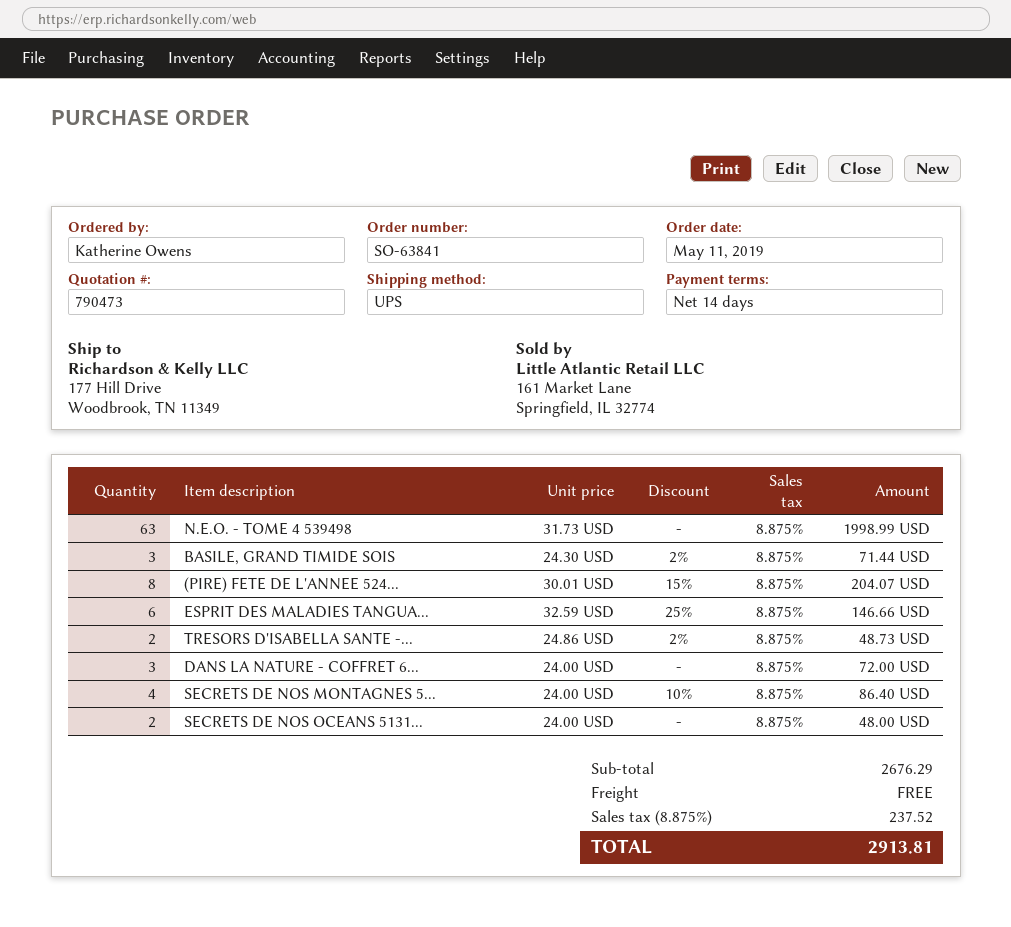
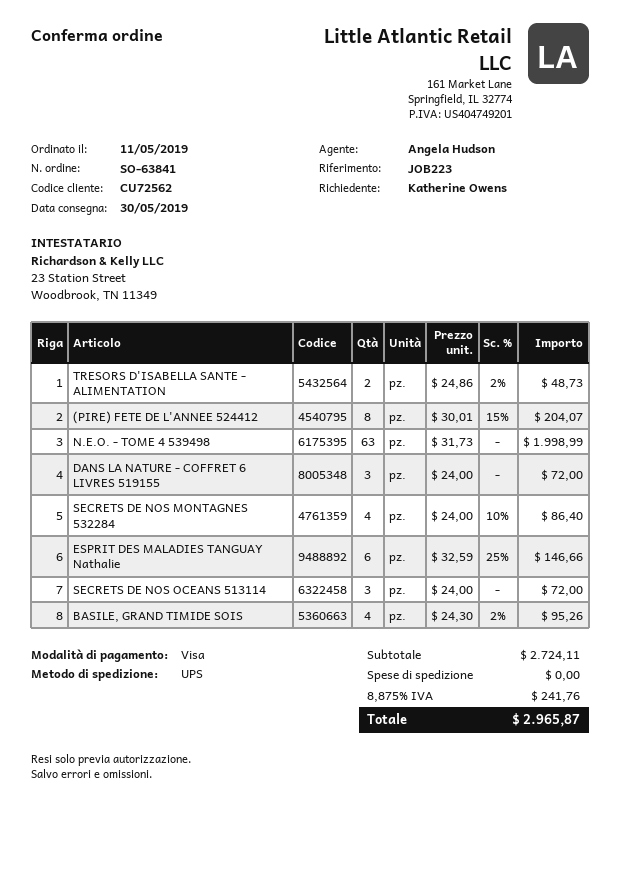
BASILE, GRAND TIMIDE SOIS: 3 x 24.30 - 2% = 71.44 -> 4 x 24.30 - 2% = 95.26
SECRETS DE NOS OCEANS 5131...: 2 x 24.00 = 48.00 -> 3 x 24.00 = 72.00
subtotal: 2676.29 -> 2724.11
tax: 8.875% = 237.52 -> 8.875% = 241.76
total: 2913.81 -> 2965.87

